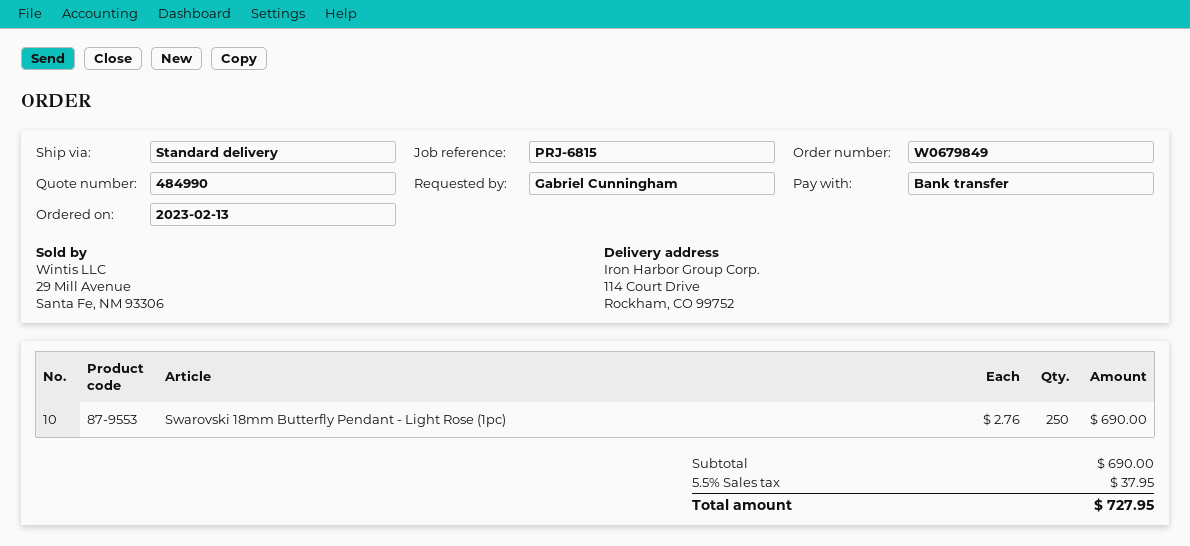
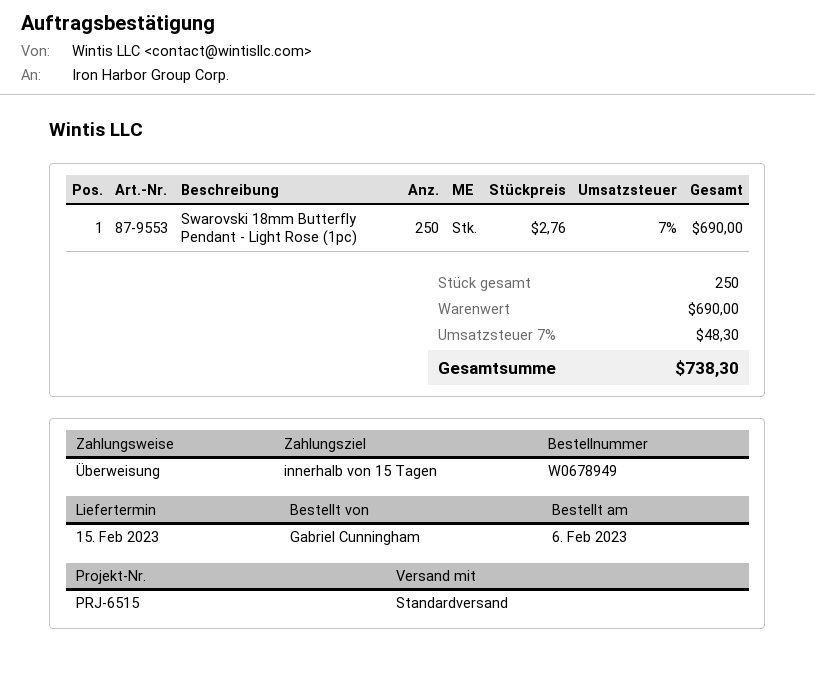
order number: W0679849 -> W0678949
order date: 2023-02-13 -> 2023-02-06
reference: PRJ-6815 -> PRJ-6515
tax: 5.5% = 37.95 -> 7% = 48.30
total: 727.95 -> 738.30

